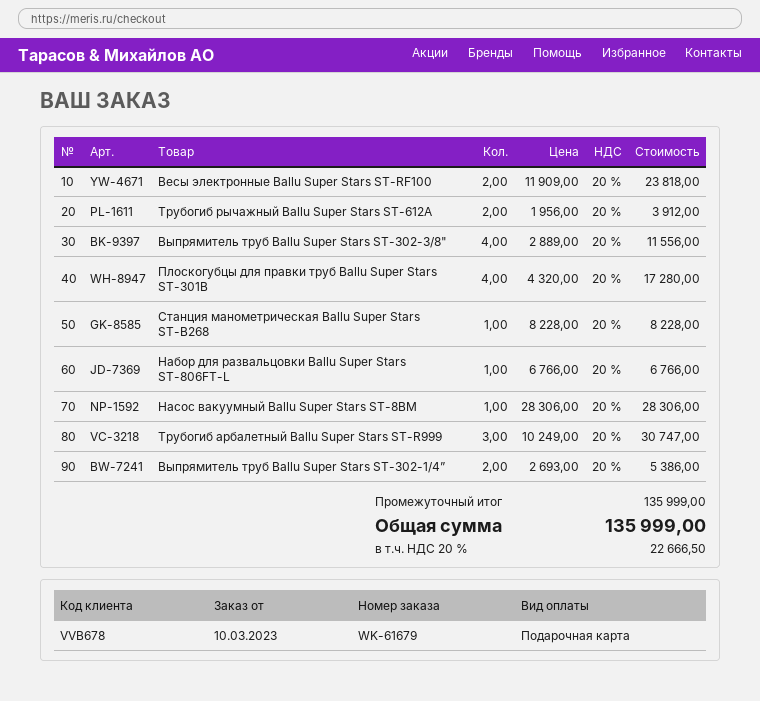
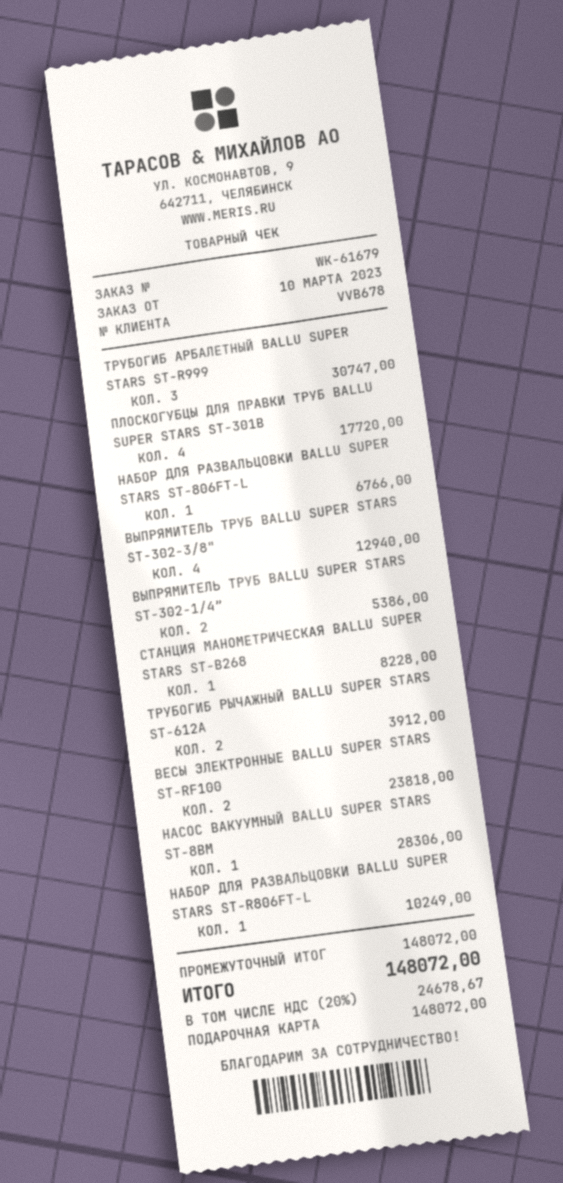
Выпрямитель труб Ballu Super Stars ST-302-3/8": 4 for 11556.00 -> 4 for 12940.00
Плоскогубцы для правки труб Ballu Super Stars ST-301B: 4 for 17280.00 -> 4 for 17720.00
НАБОР ДЛЯ РАЗВАЛЬЦОВКИ BALLU SUPER STARS ST-R806FT-L: none -> 1 for 10249.00
subtotal: 135999.00 -> 148072.00
tax: 20% = 22666.50 -> 20% = 24678.67
total: 135999.00 -> 148072.00

